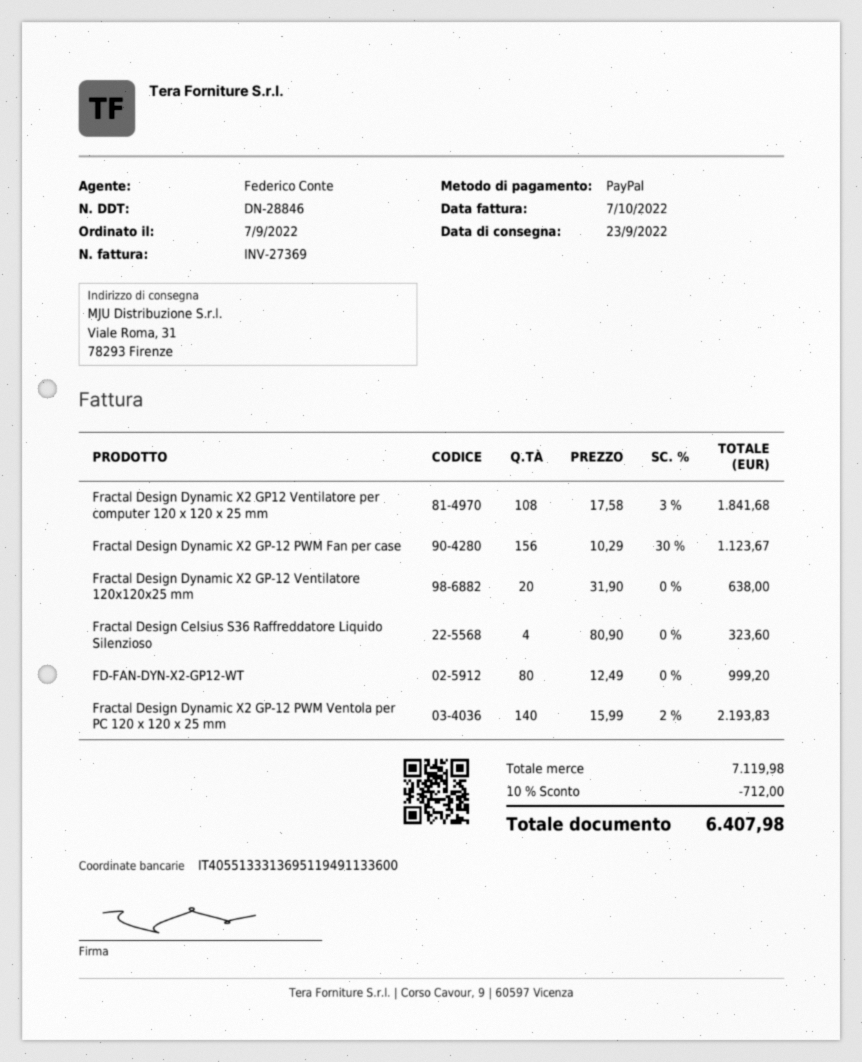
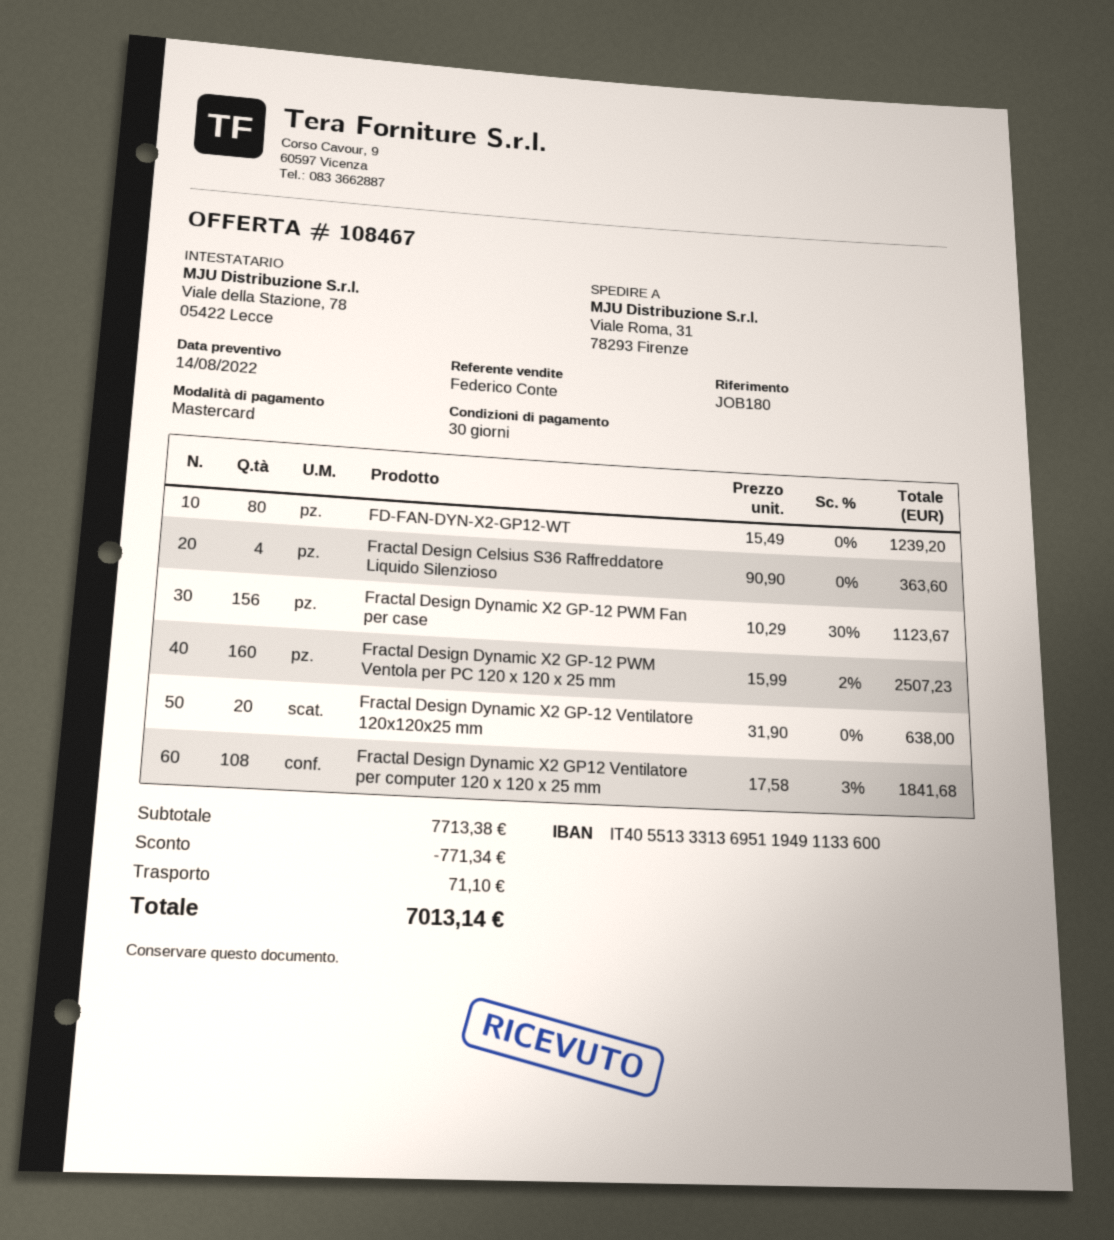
payment method: PayPal -> Mastercard
Fractal Design Celsius S36 Raffreddatore Liquido Silenzioso: 4 x 80.90 = 323.60 -> 4 x 90.90 = 363.60
FD-FAN-DYN-X2-GP12-WT: 80 x 12.49 = 999.20 -> 80 x 15.49 = 1239.20
Fractal Design Dynamic X2 GP-12 PWM Ventola per PC 120 x 120 x 25 mm: 140 x 15.99 - 2% = 2193.83 -> 160 x 15.99 - 2% = 2507.23
subtotal: 7119.98 -> 7713.38
discount: 712.00 -> 771.34
shipping: none -> 71.10
total: 6407.98 -> 7013.14

